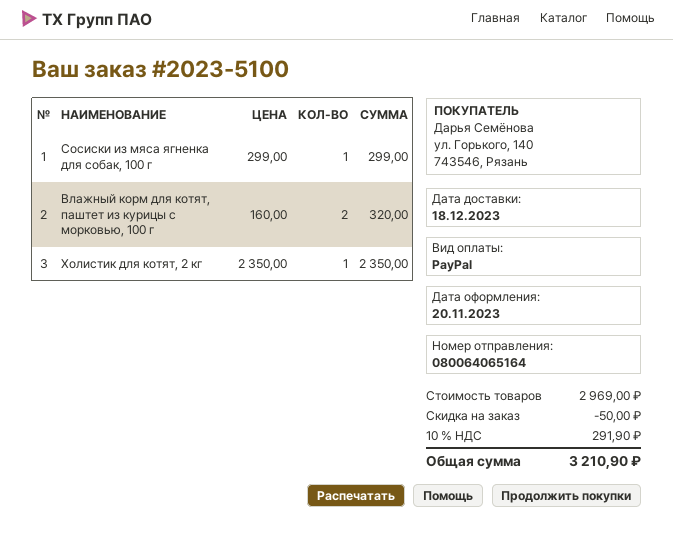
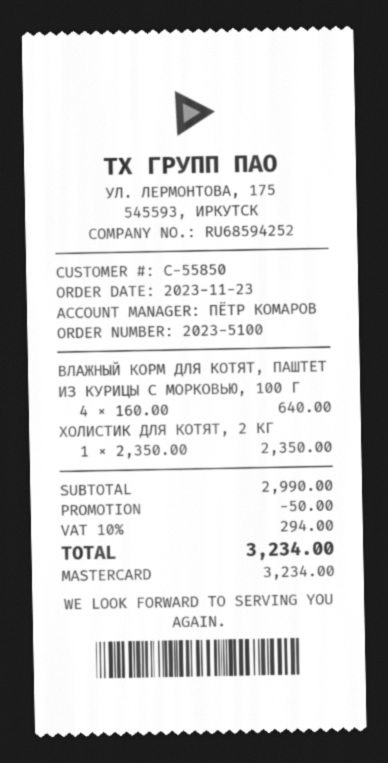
order date: 2023-11-20 -> 2023-11-23
payment method: PayPal -> Mastercard
Сосиски из мяса ягненка для собак, 100 г: 1 x 299.00 = 299.00 -> none
Влажный корм для котят, паштет из курицы с морковью, 100 г: 2 x 160.00 = 320.00 -> 4 x 160.00 = 640.00
subtotal: 2969.00 -> 2990.00
tax: 10% = 291.90 -> 10% = 294.00
total: 3210.90 -> 3234.00

